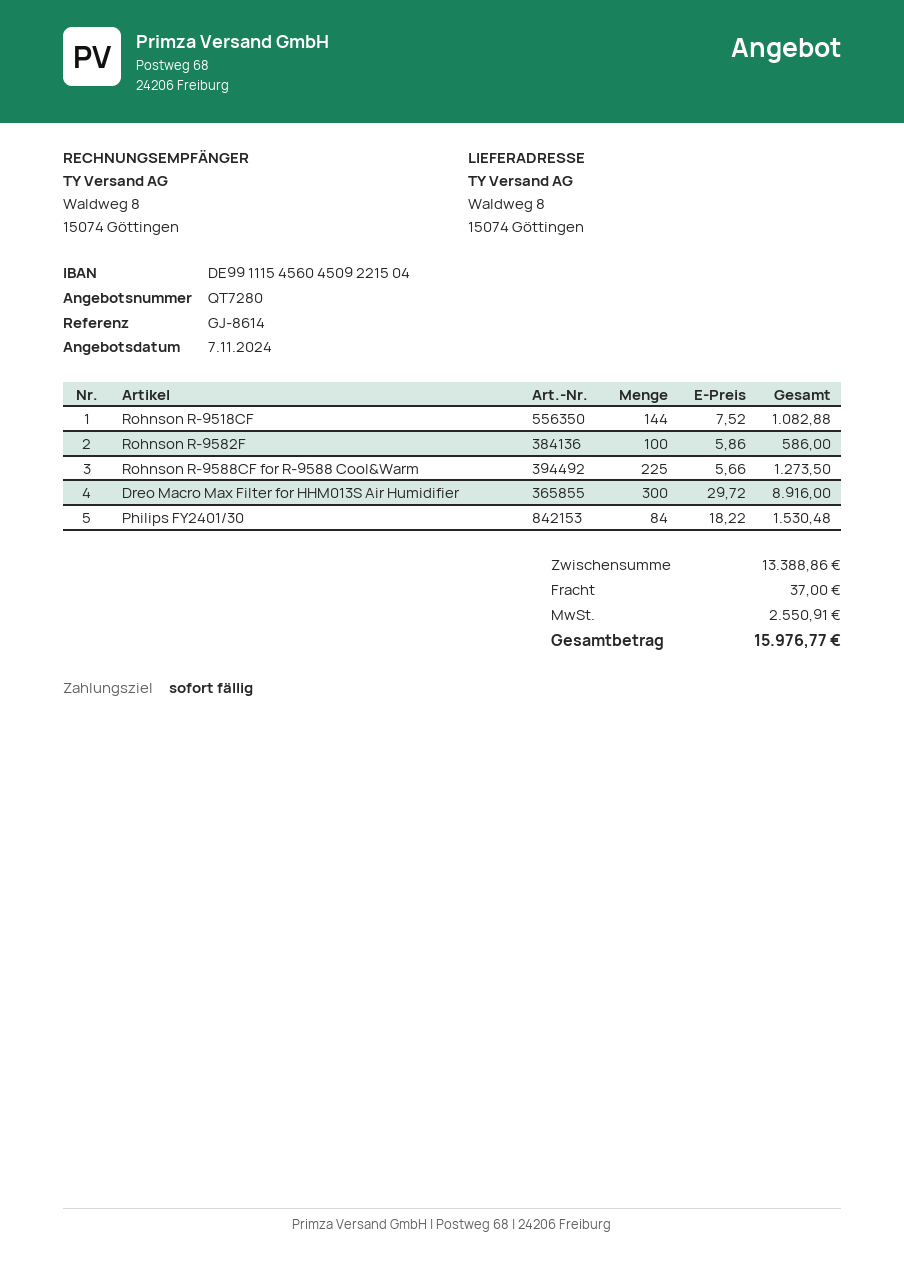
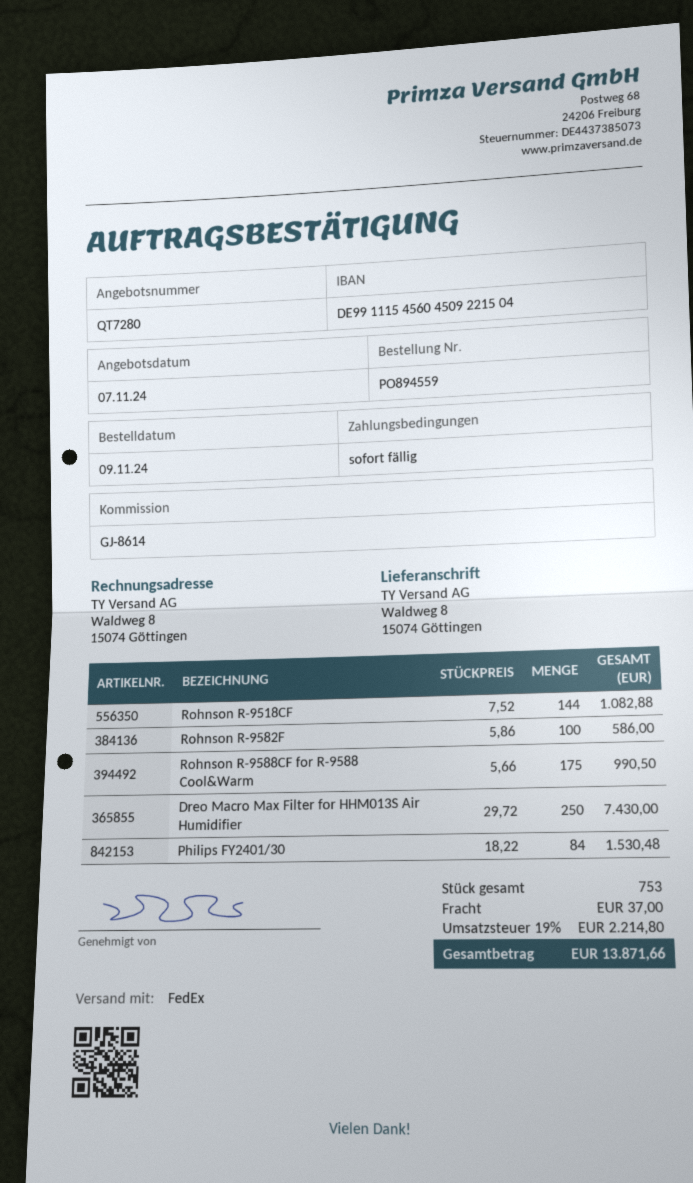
Rohnson R-9588CF for R-9588 Cool&Warm: 225 x 5.66 = 1273.50 -> 175 x 5.66 = 990.50
Dreo Macro Max Filter for HHM013S Air Humidifier: 300 x 29.72 = 8916.00 -> 250 x 29.72 = 7430.00
tax: 2550.91 -> 2214.80
total: 15976.77 -> 13871.66

